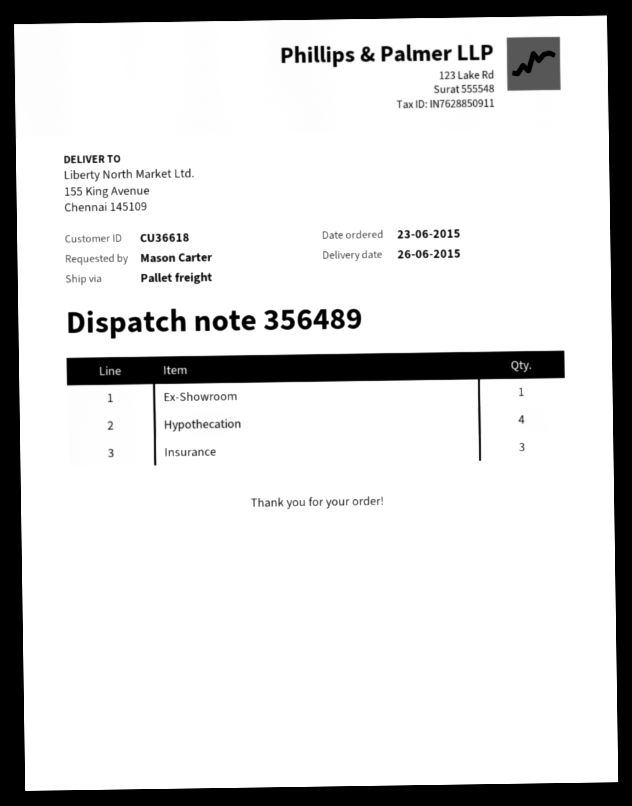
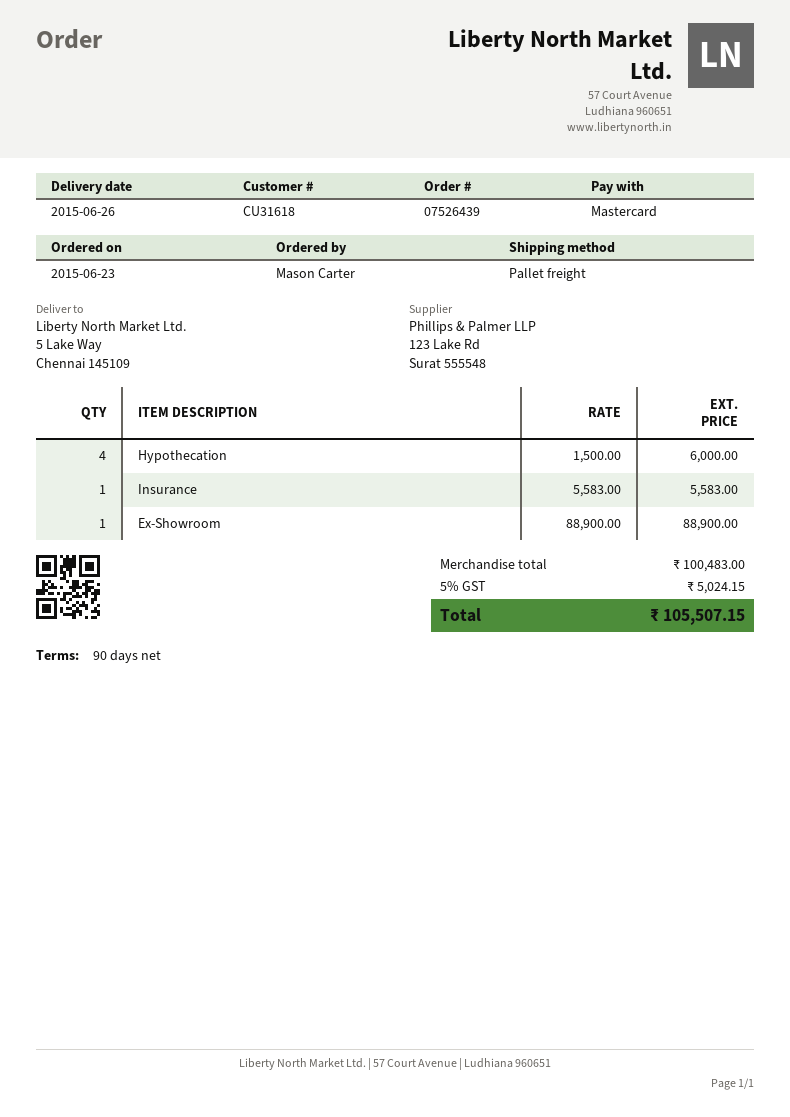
customer number: CU36618 -> CU31618
ship to: 155 King Avenue, Chennai 145109 -> 5 Lake Way, Chennai 145109
Insurance: 3 -> 1

